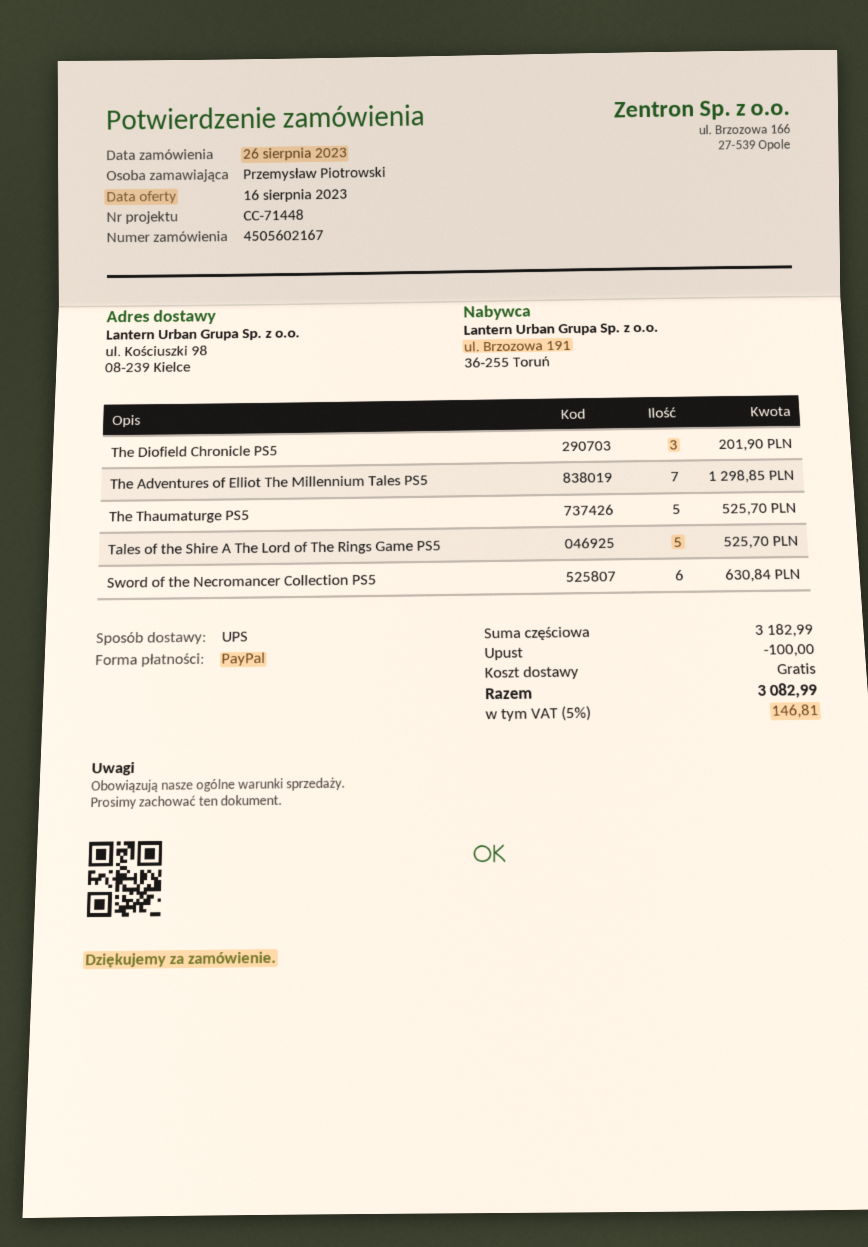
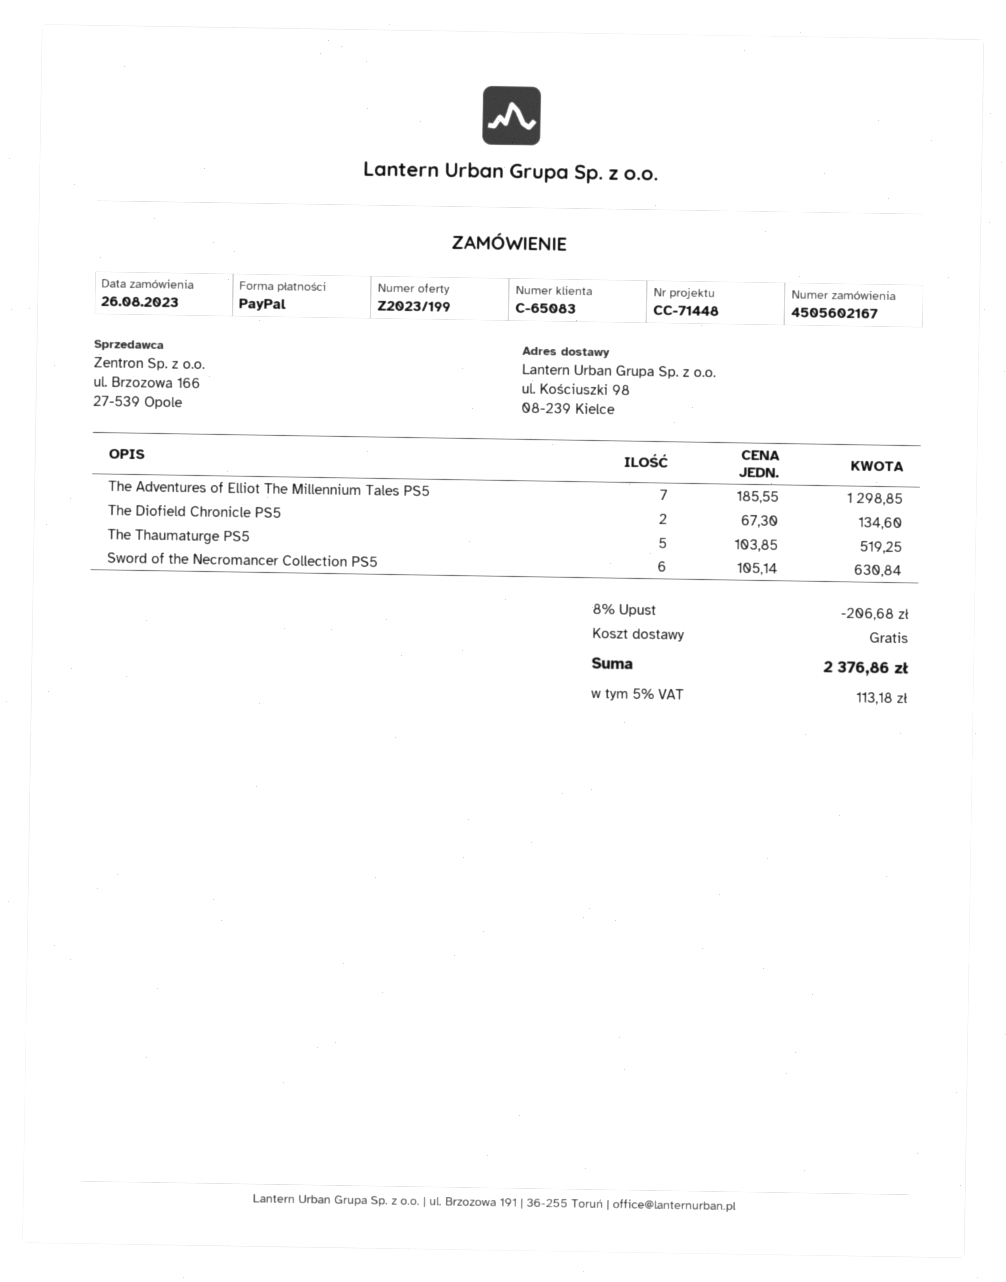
The Diofield Chronicle PS5: 3 for 201.90 -> 2 for 134.60
The Thaumaturge PS5: 5 for 525.70 -> 5 for 519.25
Tales of the Shire A The Lord of The Rings Game PS5: 5 for 525.70 -> none
discount: 100.00 -> 206.68
tax: 5% = 146.81 -> 5% = 113.18
total: 3082.99 -> 2376.86

